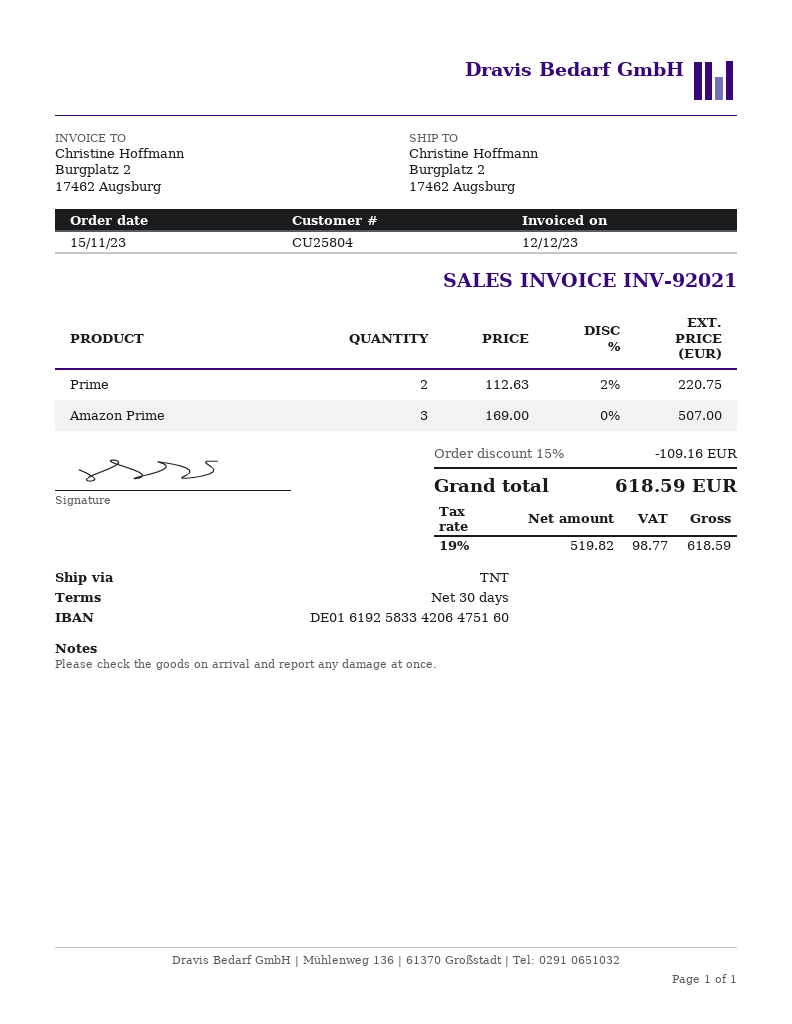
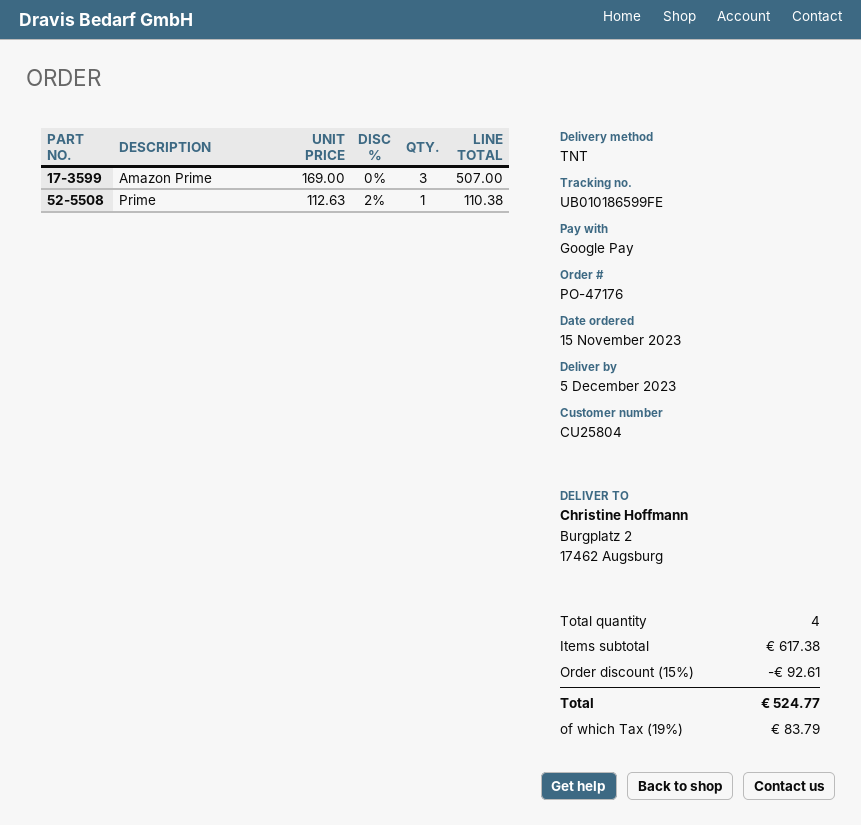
Prime: 2 x 112.63 - 2% = 220.75 -> 1 x 112.63 - 2% = 110.38
discount: 15% = 109.16 -> 15% = 92.61
tax: 19% = 98.77 -> 19% = 83.79
total: 618.59 -> 524.77

